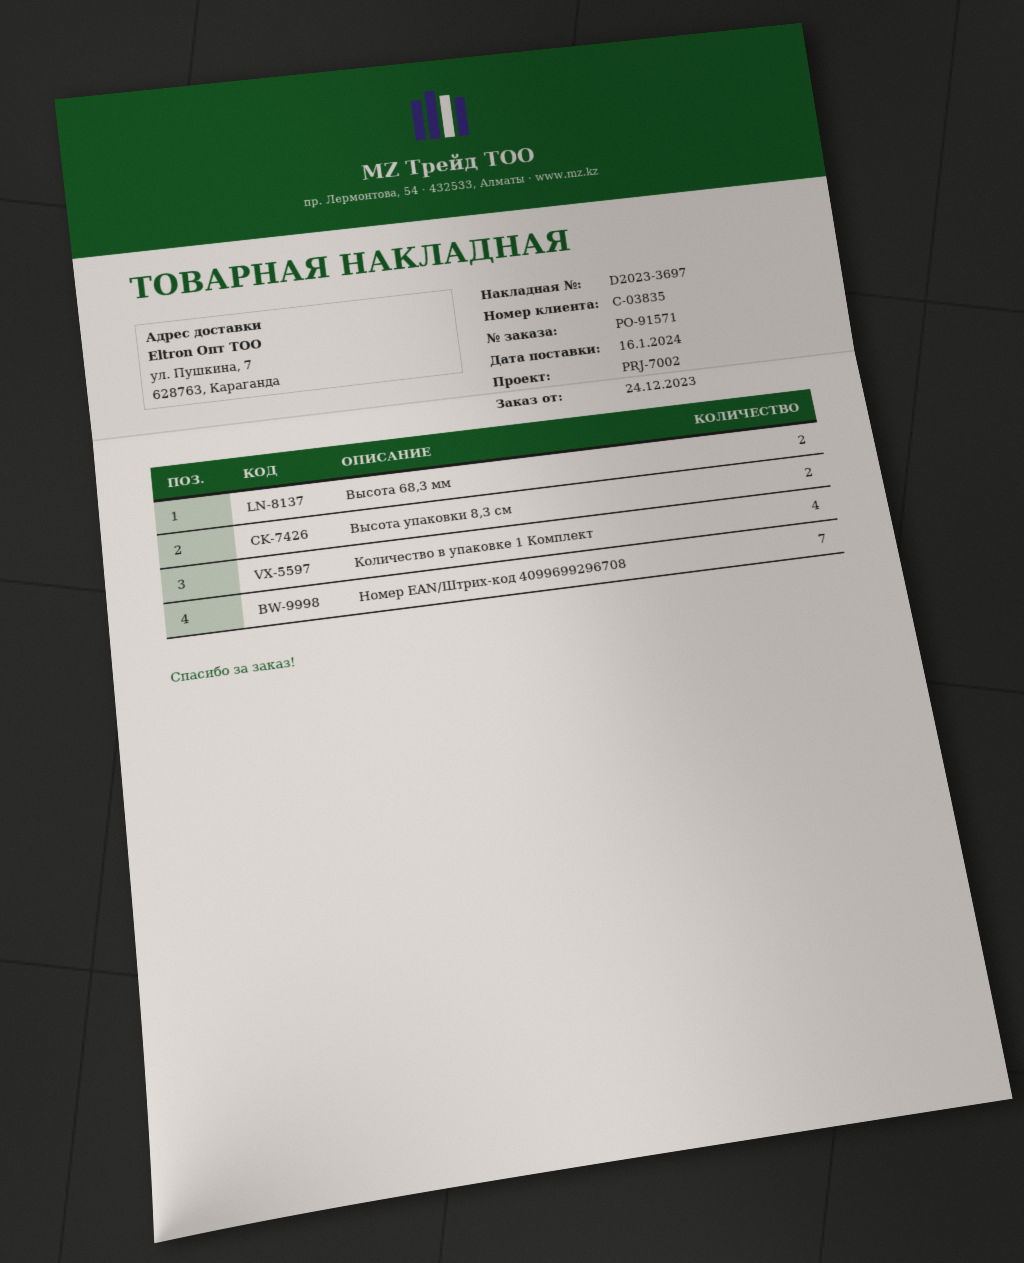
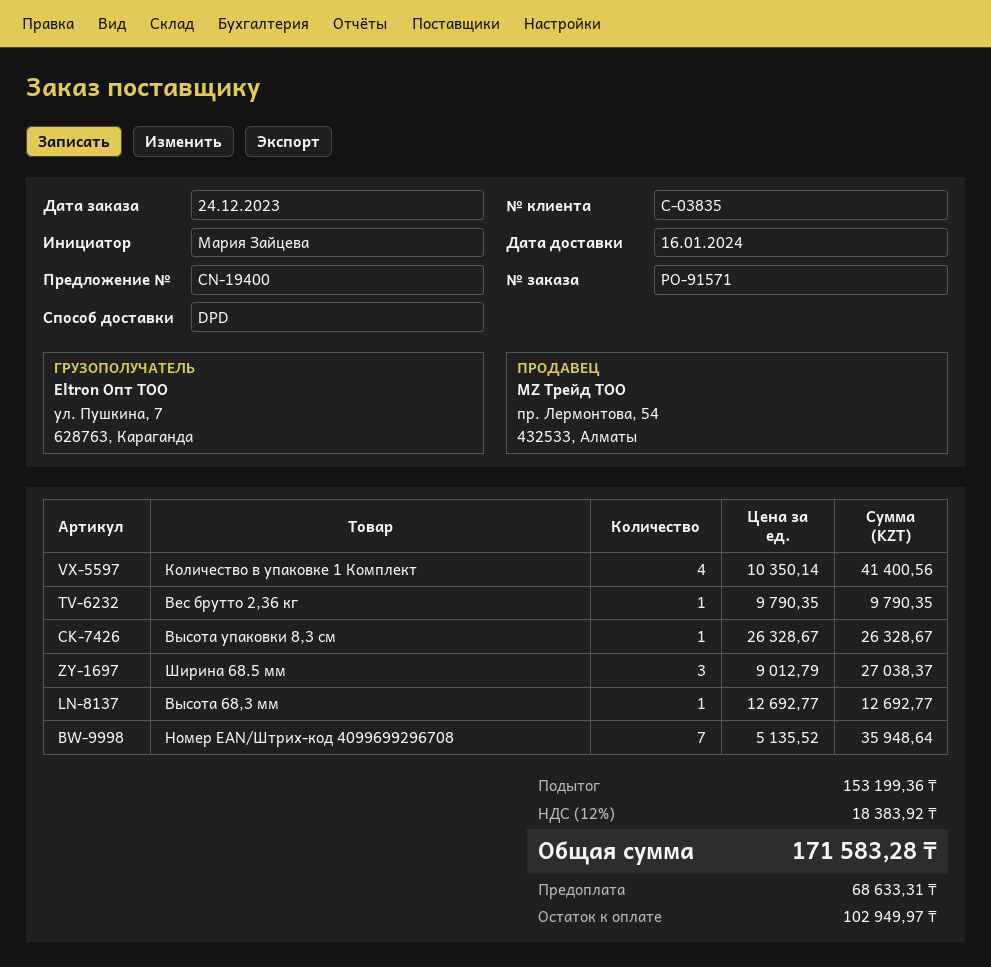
Высота 68,3 мм: 2 -> 1
Высота упаковки 8,3 см: 2 -> 1
Вес брутто 2,36 кг: none -> 1
Ширина 68.5 мм: none -> 3

